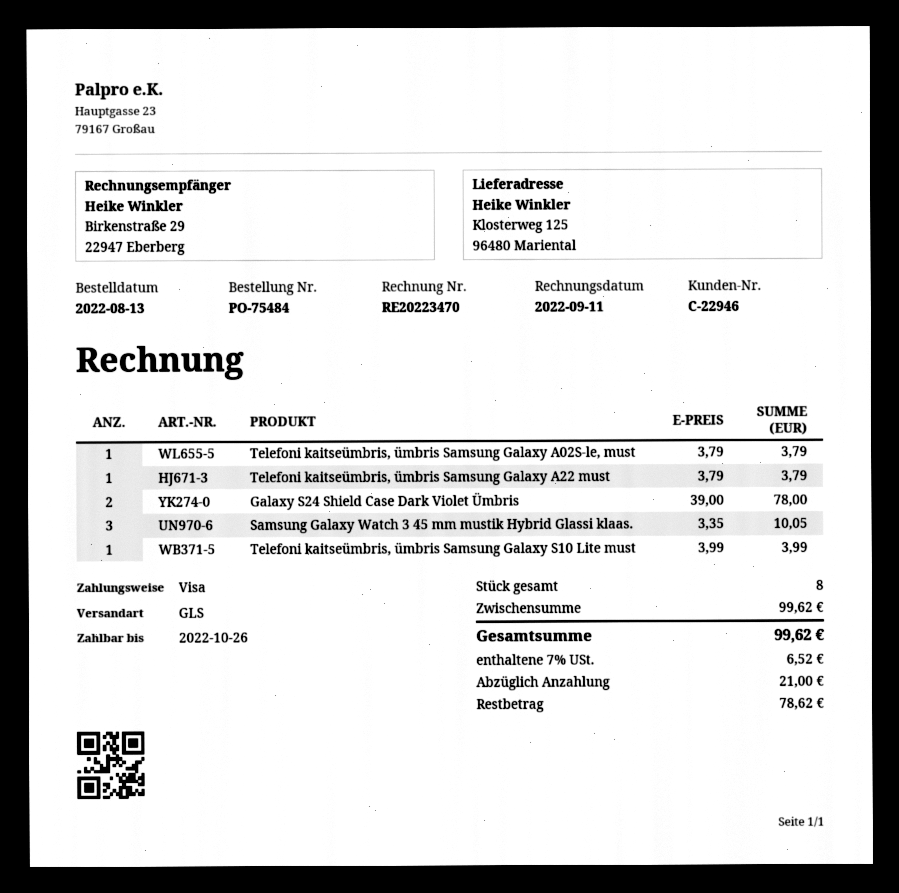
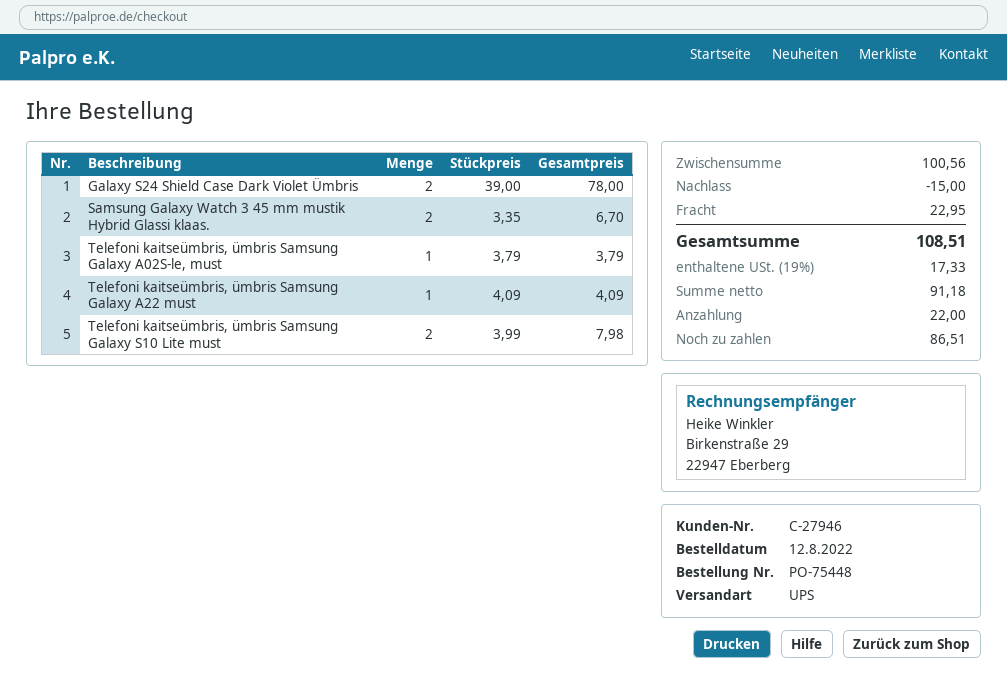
order number: PO-75484 -> PO-75448
order date: 2022-08-13 -> 2022-08-12
customer number: C-22946 -> C-27946
shipping method: GLS -> UPS
Telefoni kaitseümbris, ümbris Samsung Galaxy A22 must: 1 x 3.79 = 3.79 -> 1 x 4.09 = 4.09
Samsung Galaxy Watch 3 45 mm mustik Hybrid Glassi klaas.: 3 x 3.35 = 10.05 -> 2 x 3.35 = 6.70
Telefoni kaitseümbris, ümbris Samsung Galaxy S10 Lite must: 1 x 3.99 = 3.99 -> 2 x 3.99 = 7.98
subtotal: 99.62 -> 100.56
discount: none -> 15.00
shipping: none -> 22.95
tax: 7% = 6.52 -> 19% = 17.33
total: 99.62 -> 108.51
deposit: 21.00 -> 22.00
balance: 78.62 -> 86.51

